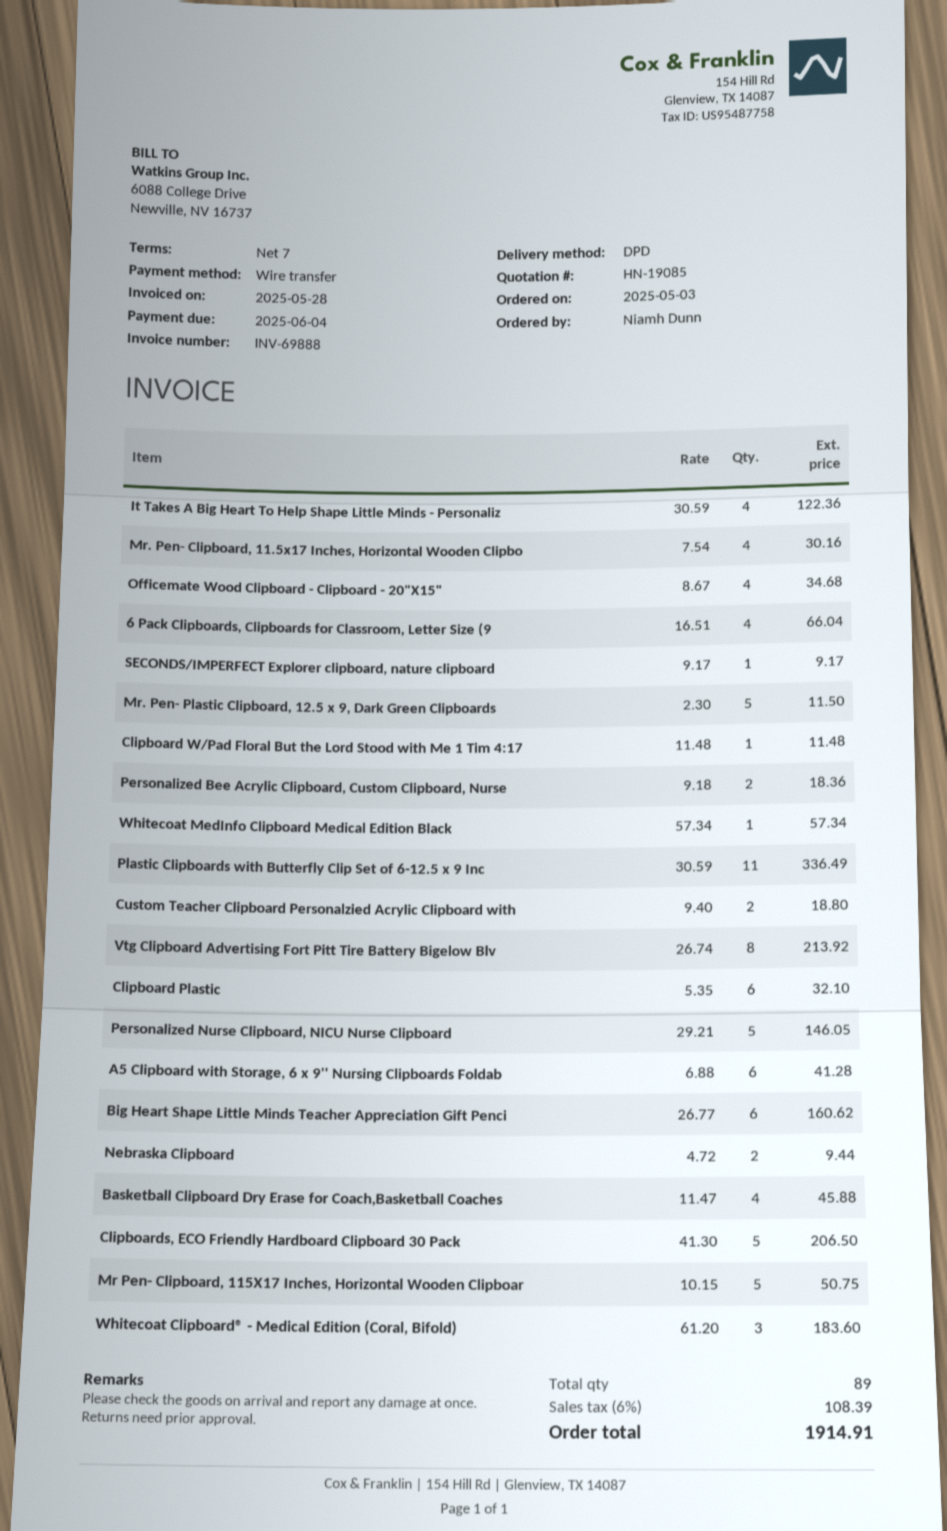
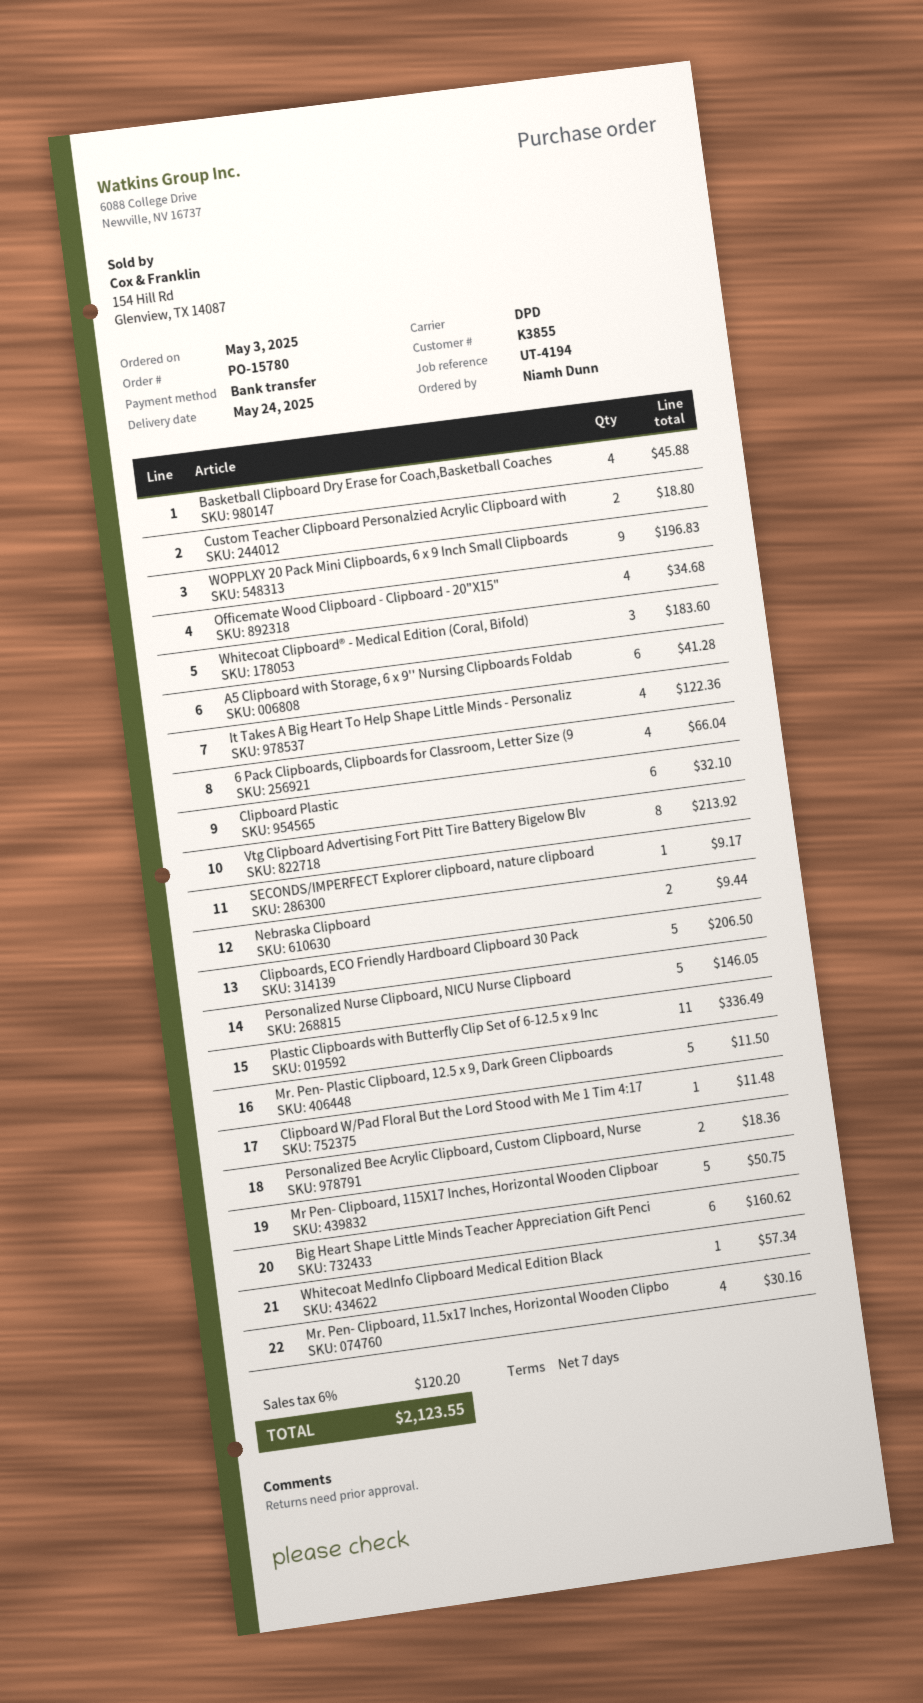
WOPPLXY 20 Pack Mini Clipboards, 6 x 9 Inch Small Clipboards: none -> 9 for 196.83
tax: 6% = 108.39 -> 6% = 120.20
total: 1914.91 -> 2123.55

